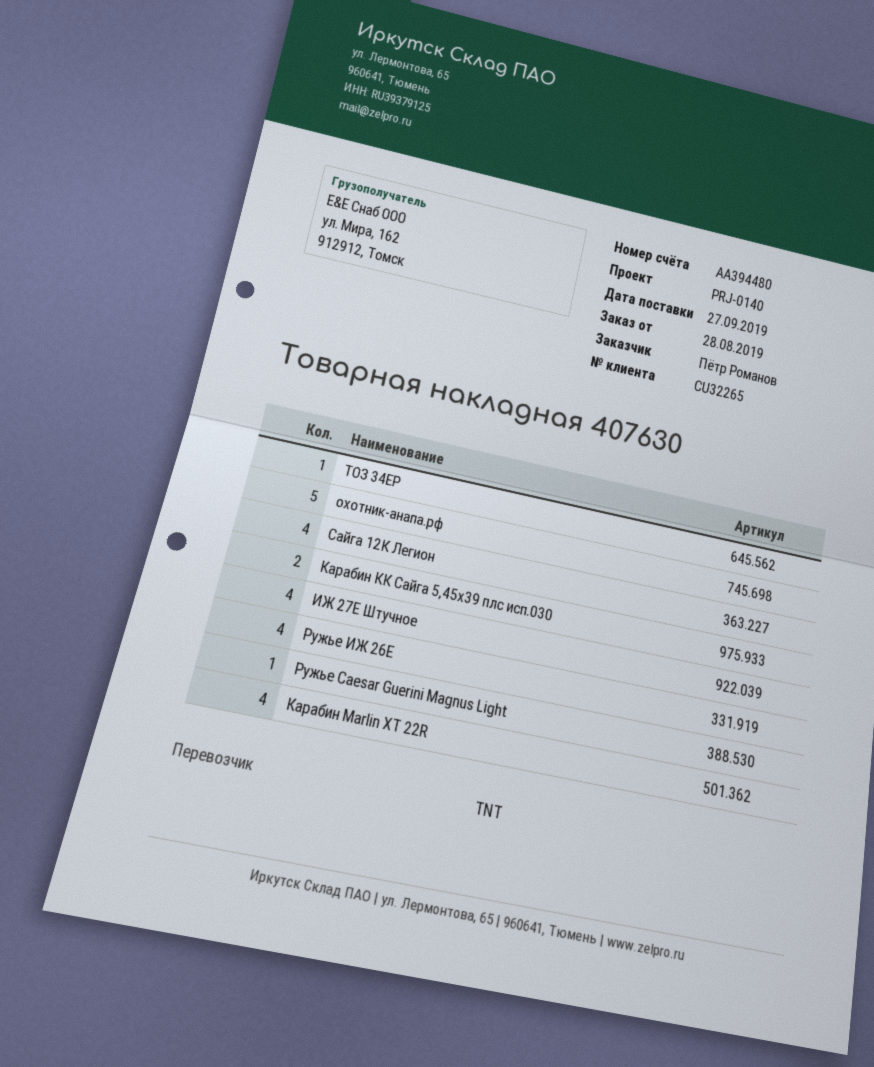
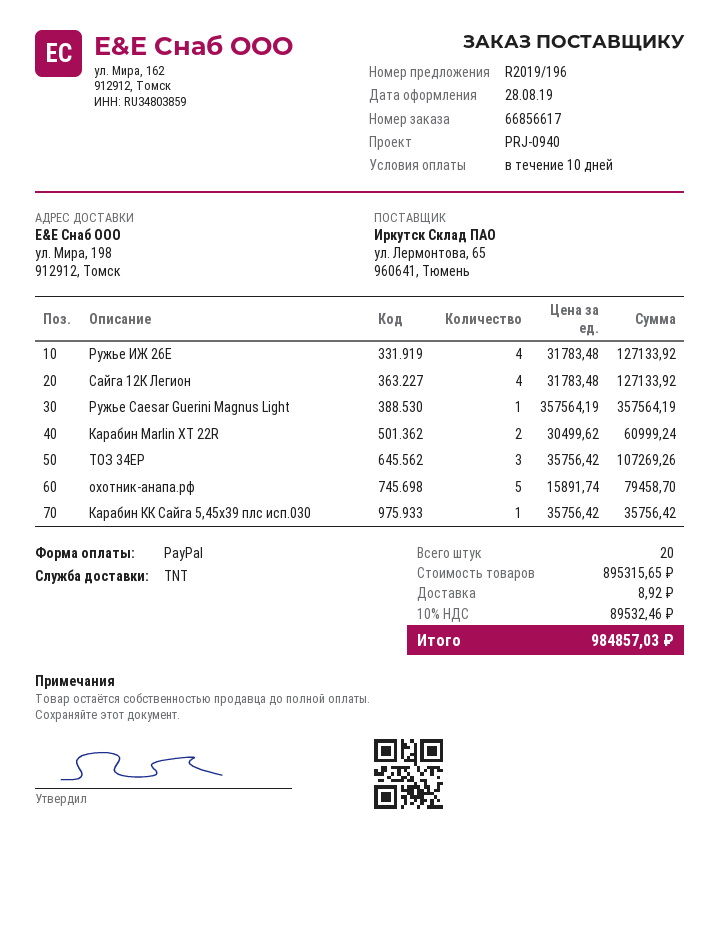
reference: PRJ-0140 -> PRJ-0940
ship to: ул. Мира, 162, 912912, Томск -> ул. Мира, 198, 912912, Томск
ТОЗ 34ЕР: 1 -> 3
Карабин КК Сайга 5,45х39 плс исп.030: 2 -> 1
ИЖ 27Е Штучное: 4 -> none
Карабин Marlin XT 22R: 4 -> 2

